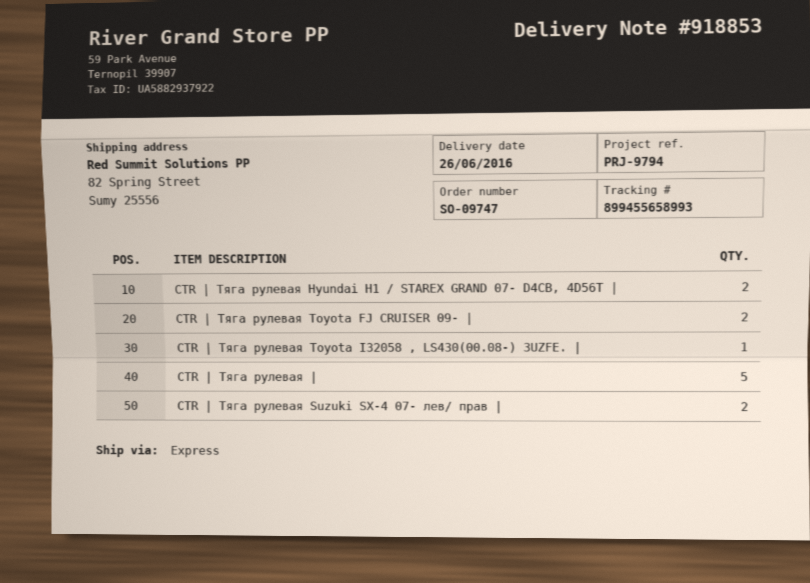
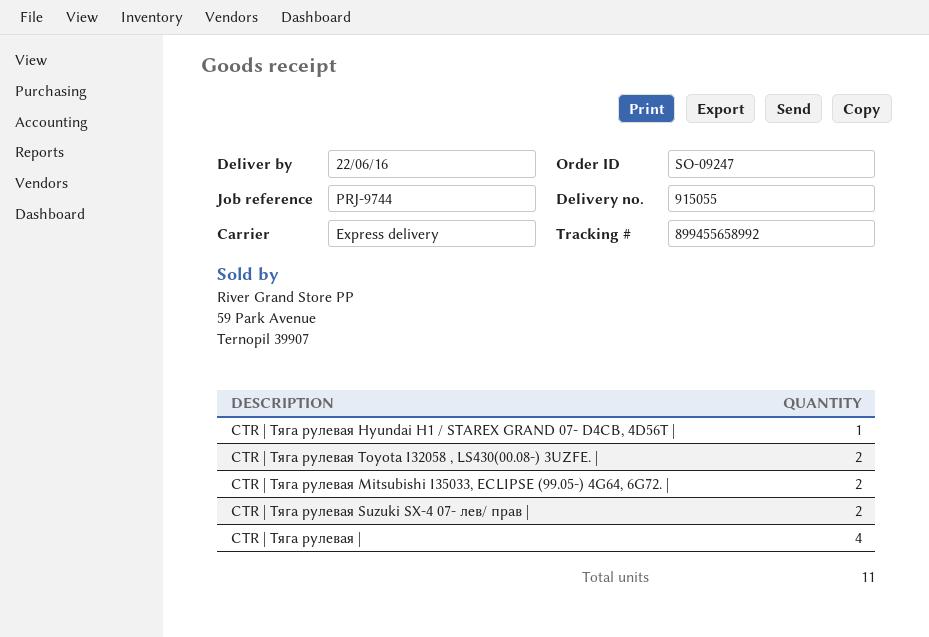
order number: SO-09747 -> SO-09247
delivery note number: 918853 -> 915055
delivery date: 2016-06-26 -> 2016-06-22
reference: PRJ-9794 -> PRJ-9744
tracking number: 899455658993 -> 899455658992
CTR | Тяга рулевая Hyundai H1 / STAREX GRAND 07- D4CB, 4D56T |: 2 -> 1
CTR | Тяга рулевая Toyota FJ CRUISER 09- |: 2 -> none
CTR | Тяга рулевая Toyota I32058 , LS430(00.08-) 3UZFE. |: 1 -> 2
CTR | Тяга рулевая |: 5 -> 4
CTR | Тяга рулевая Mitsubishi I35033, ECLIPSE (99.05-) 4G64, 6G72. |: none -> 2

